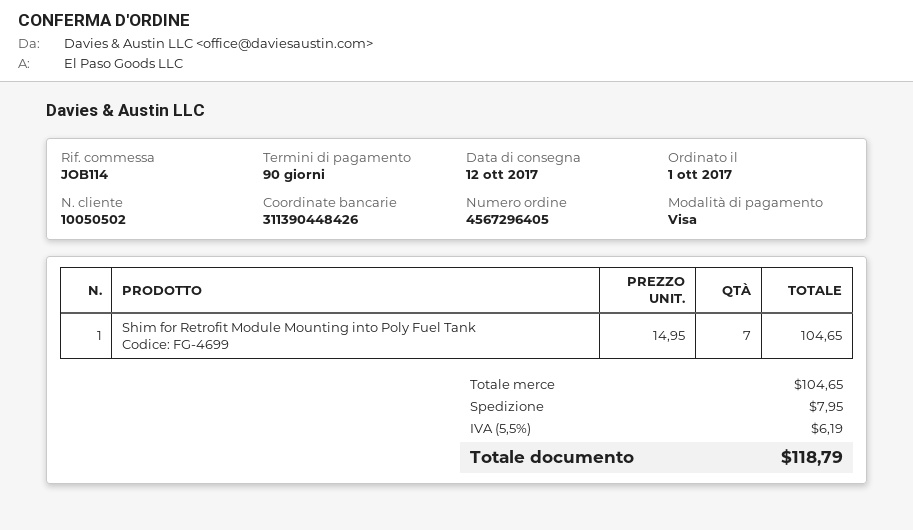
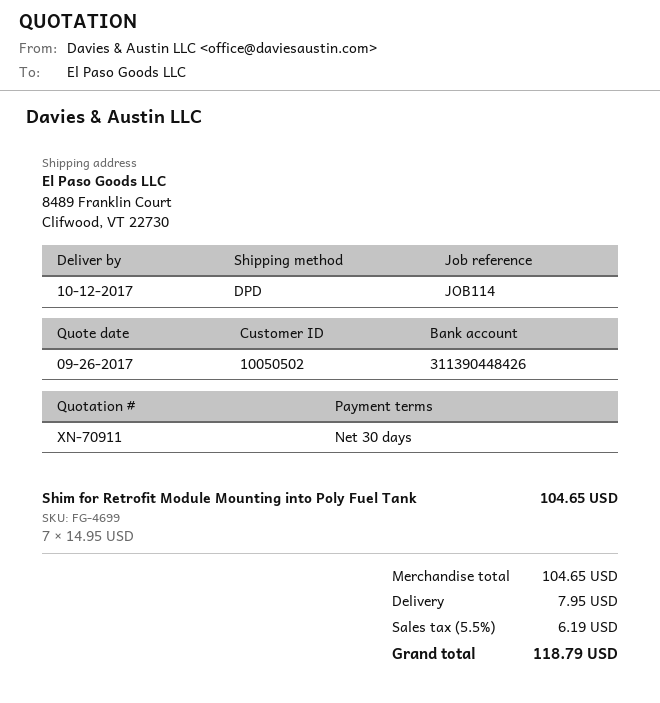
payment terms: 90 days -> 30 days

